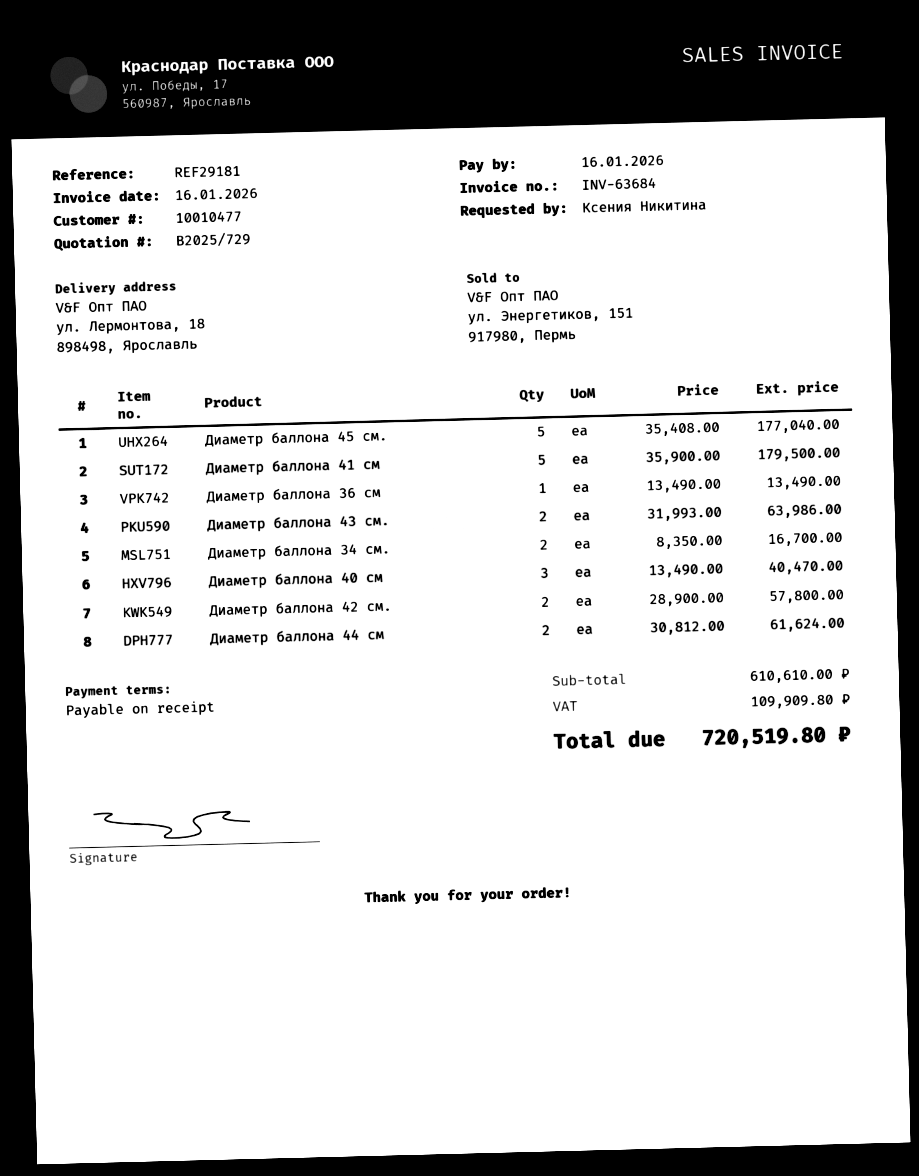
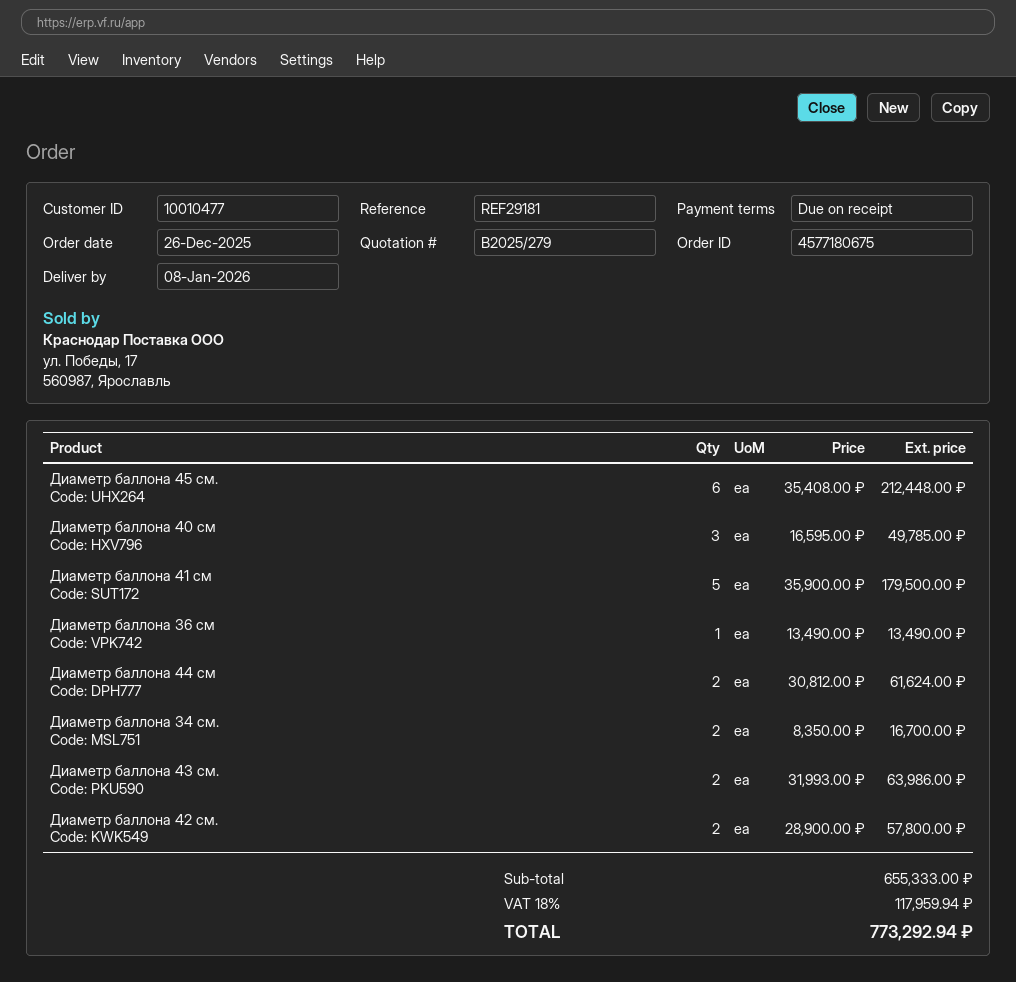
quote number: B2025/729 -> B2025/279
Диаметр баллона 45 см.: 5 x 35408.00 = 177040.00 -> 6 x 35408.00 = 212448.00
Диаметр баллона 40 см: 3 x 13490.00 = 40470.00 -> 3 x 16595.00 = 49785.00
subtotal: 610610.00 -> 655333.00
tax: 109909.80 -> 117959.94
total: 720519.80 -> 773292.94

